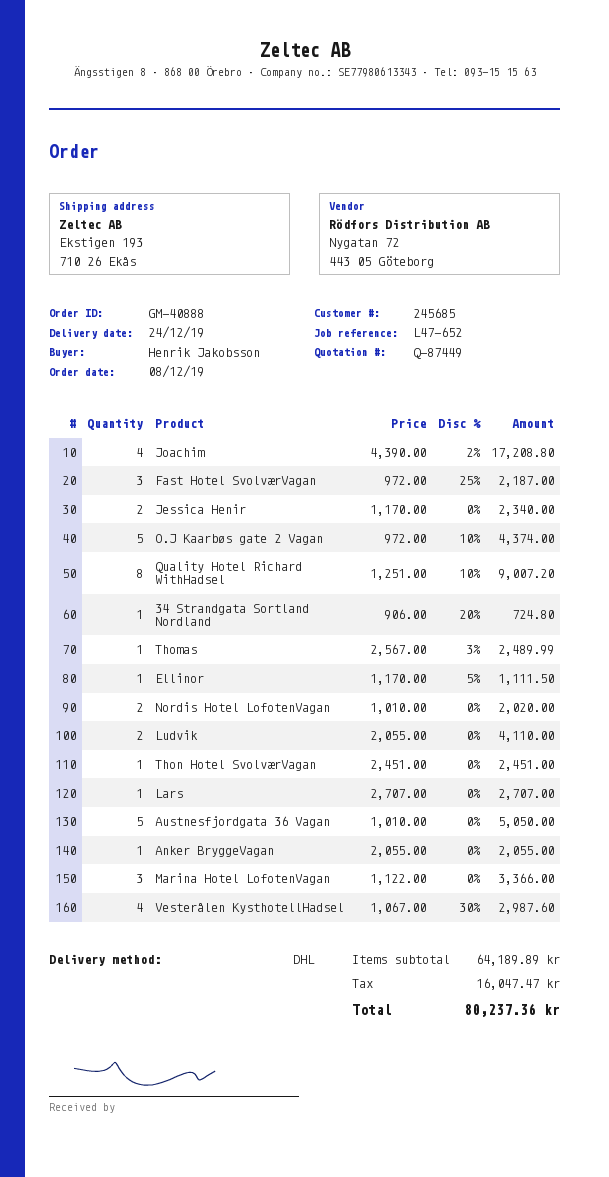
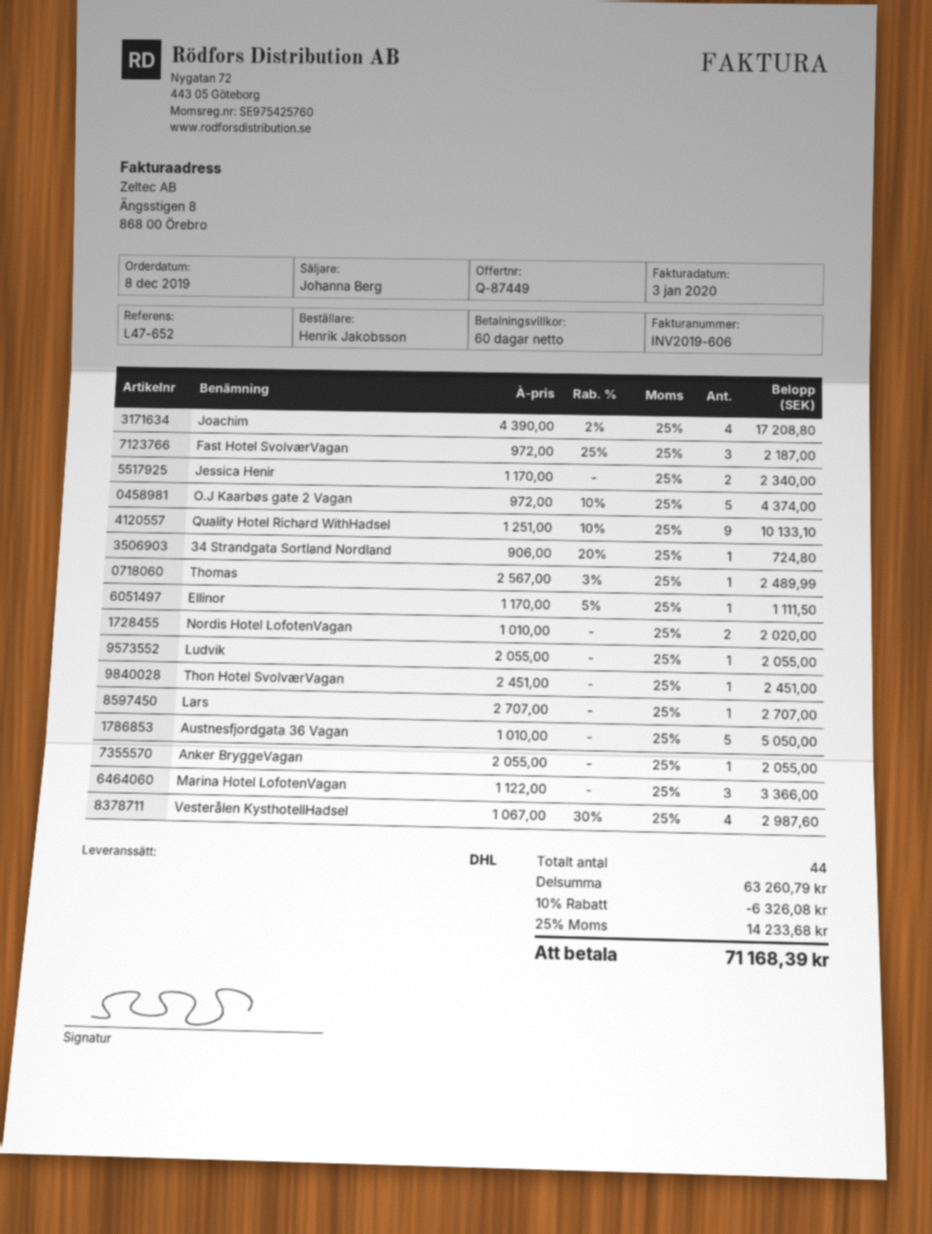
Quality Hotel Richard WithHadsel: 8 x 1251.00 - 10% = 9007.20 -> 9 x 1251.00 - 10% = 10133.10
Ludvik: 2 x 2055.00 = 4110.00 -> 1 x 2055.00 = 2055.00
subtotal: 64189.89 -> 63260.79
discount: none -> 10% = 6326.08
tax: 16047.47 -> 14233.68
total: 80237.36 -> 71168.39

